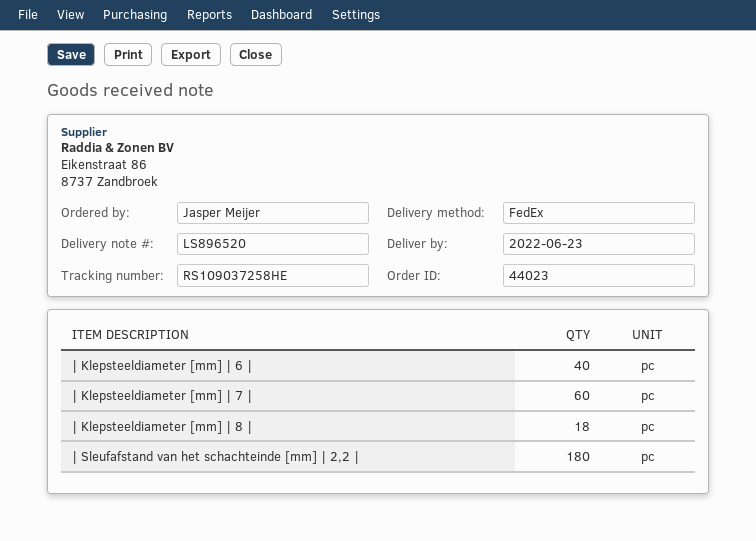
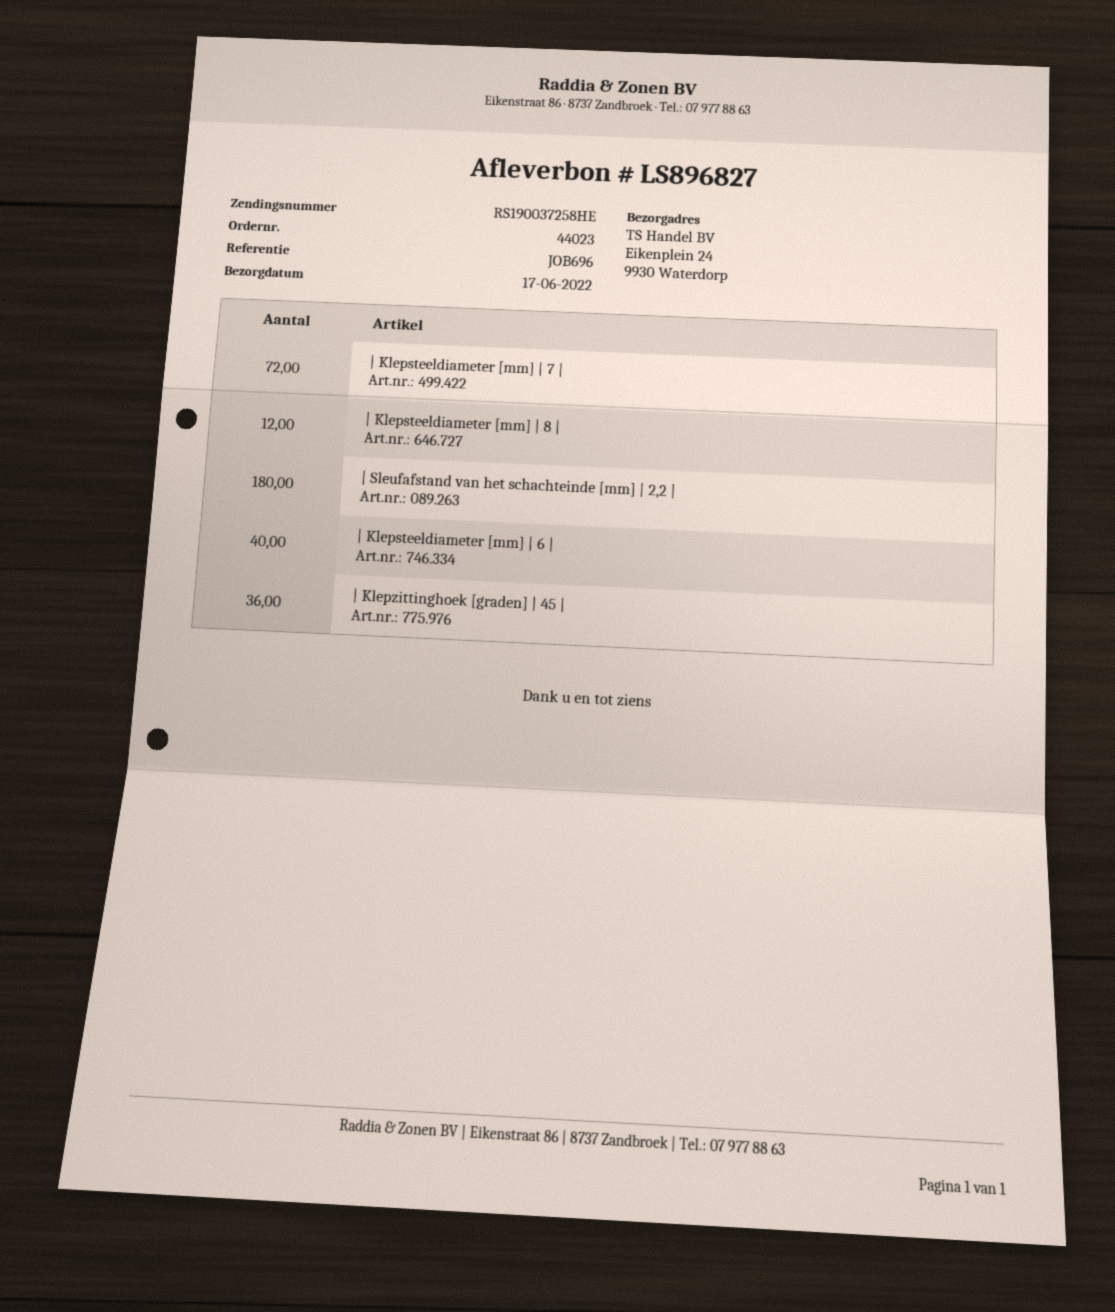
delivery note number: LS896520 -> LS896827
delivery date: 2022-06-23 -> 2022-06-17
tracking number: RS109037258HE -> RS190037258HE
| Klepsteeldiameter [mm] | 7 |: 60 -> 72
| Klepsteeldiameter [mm] | 8 |: 18 -> 12
| Klepzittinghoek [graden] | 45 |: none -> 36

